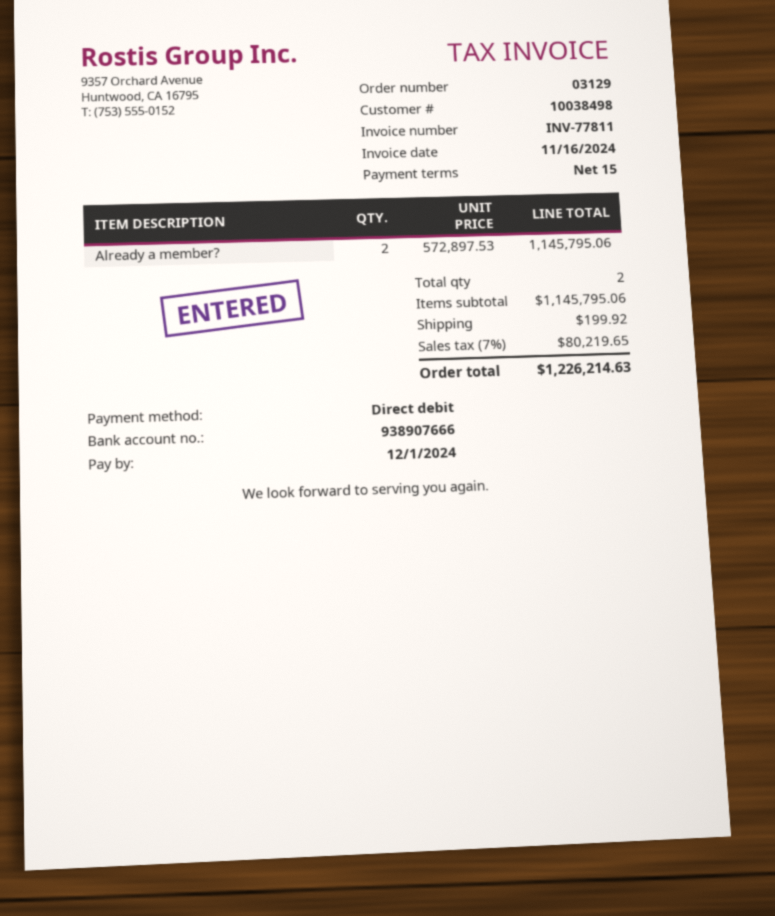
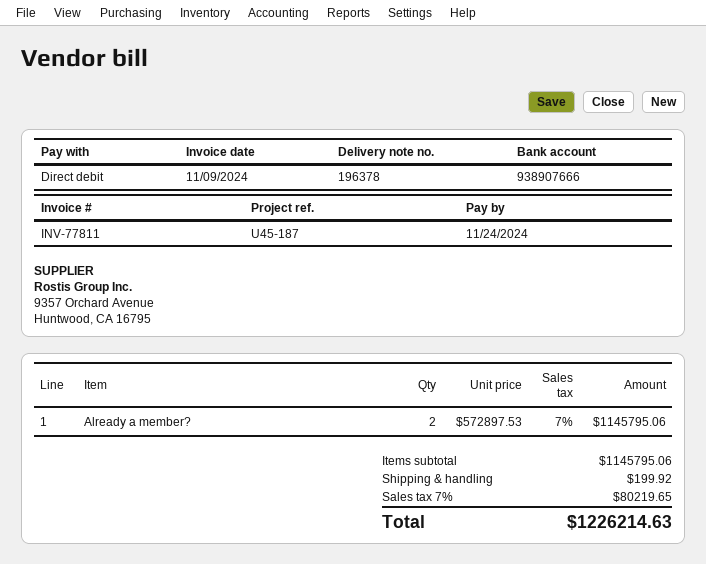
invoice date: 2024-11-16 -> 2024-11-09
due date: 2024-12-01 -> 2024-11-24

